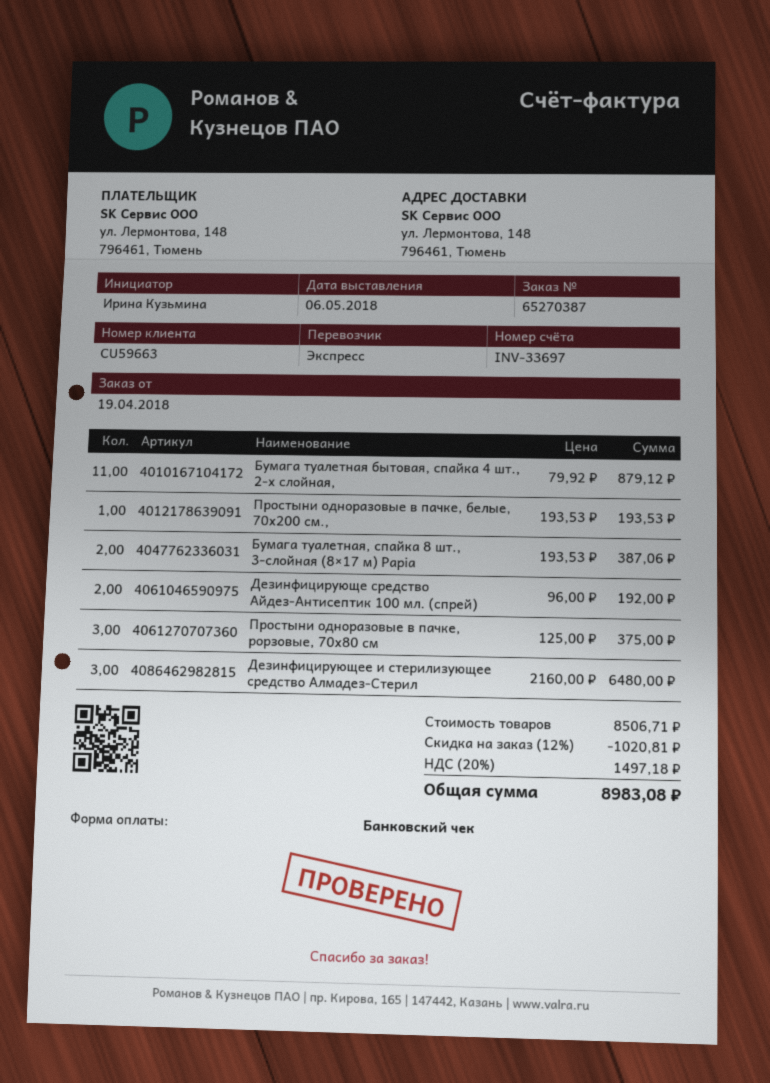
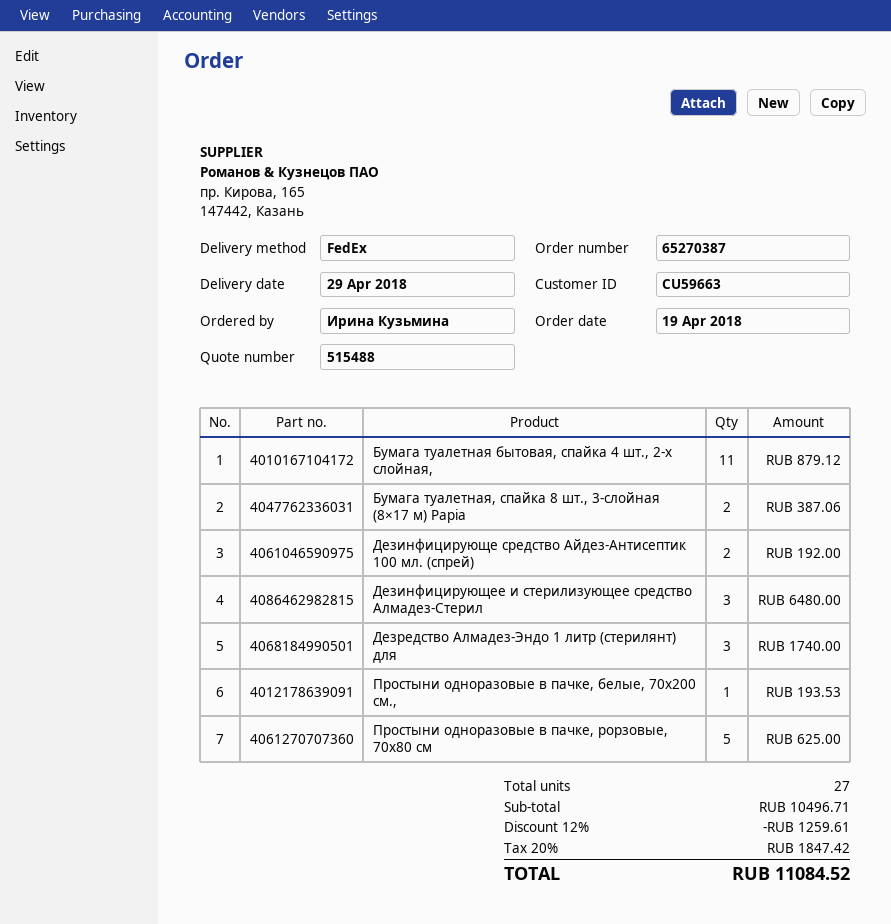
shipping method: express -> FedEx
Простыни одноразовые в пачке, рорзовые, 70х80 см: 3 for 375.00 -> 5 for 625.00
Дезредство Алмадез-Эндо 1 литр (стерилянт) для: none -> 3 for 1740.00
subtotal: 8506.71 -> 10496.71
discount: 12% = 1020.81 -> 12% = 1259.61
tax: 20% = 1497.18 -> 20% = 1847.42
total: 8983.08 -> 11084.52

